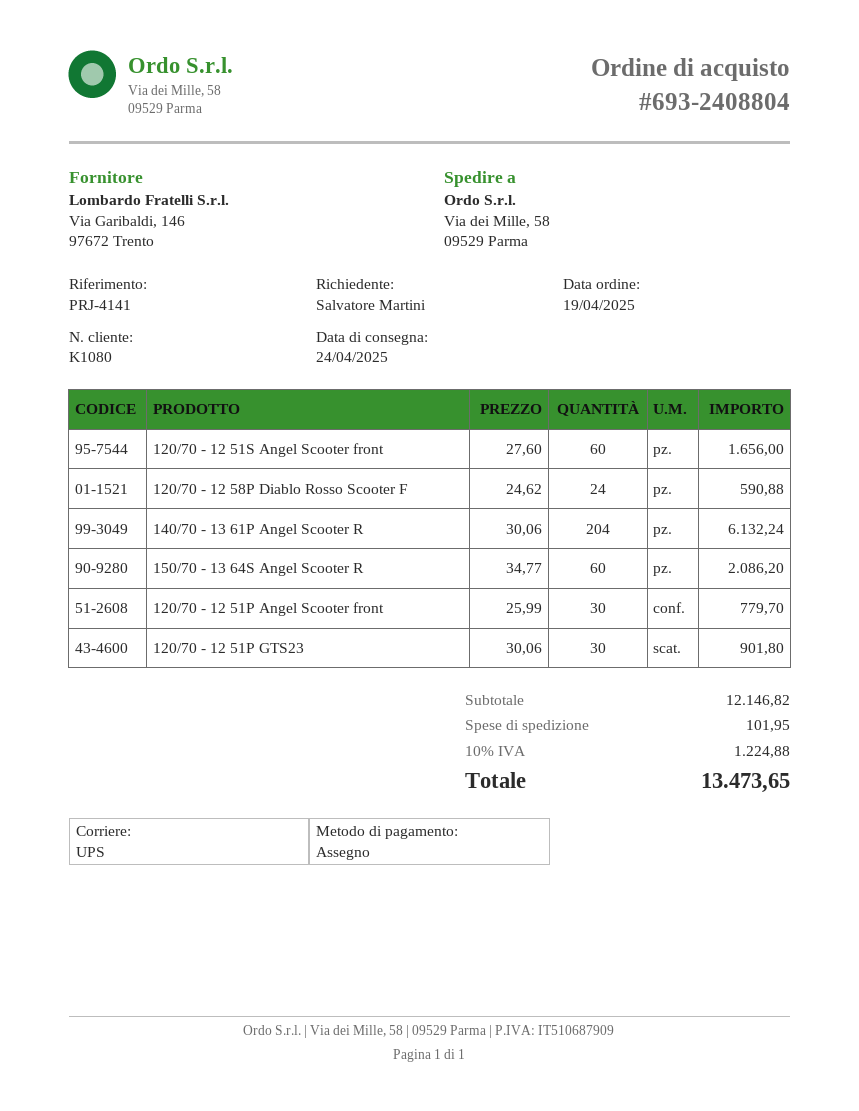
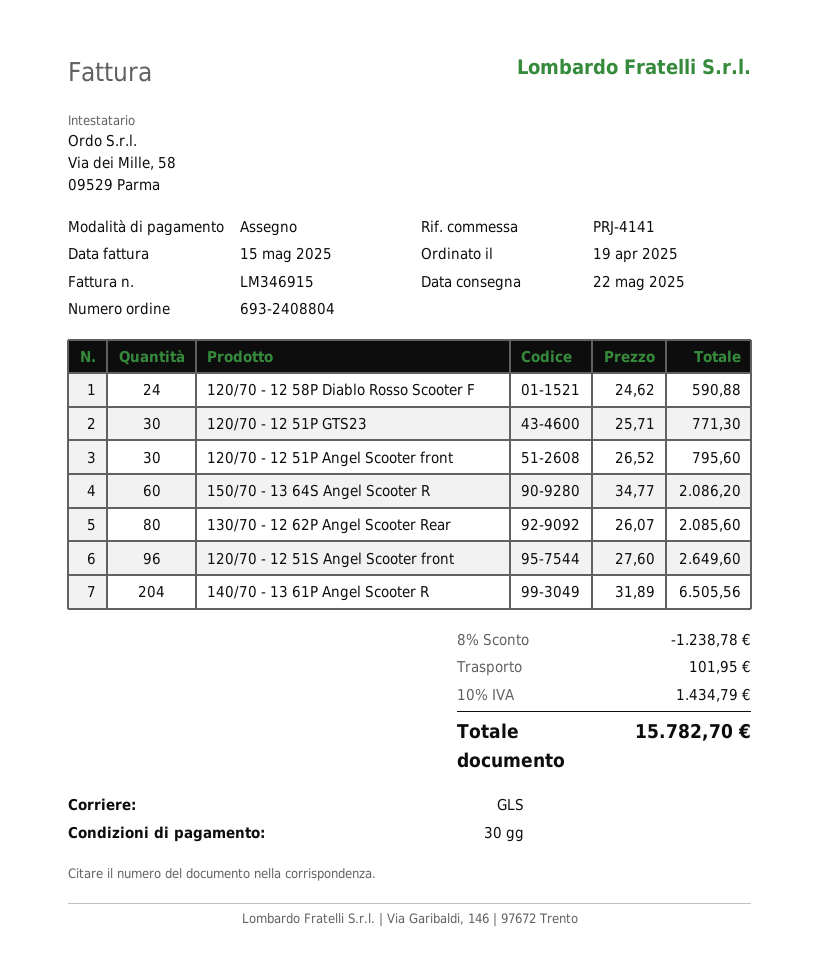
delivery date: 2025-04-24 -> 2025-05-22
shipping method: UPS -> GLS
120/70 - 12 51S Angel Scooter front: 60 x 27.60 = 1656.00 -> 96 x 27.60 = 2649.60
140/70 - 13 61P Angel Scooter R: 204 x 30.06 = 6132.24 -> 204 x 31.89 = 6505.56
120/70 - 12 51P Angel Scooter front: 30 x 25.99 = 779.70 -> 30 x 26.52 = 795.60
120/70 - 12 51P GTS23: 30 x 30.06 = 901.80 -> 30 x 25.71 = 771.30
130/70 - 12 62P Angel Scooter Rear: none -> 80 x 26.07 = 2085.60
discount: none -> 8% = 1238.78
tax: 10% = 1224.88 -> 10% = 1434.79
total: 13473.65 -> 15782.70

